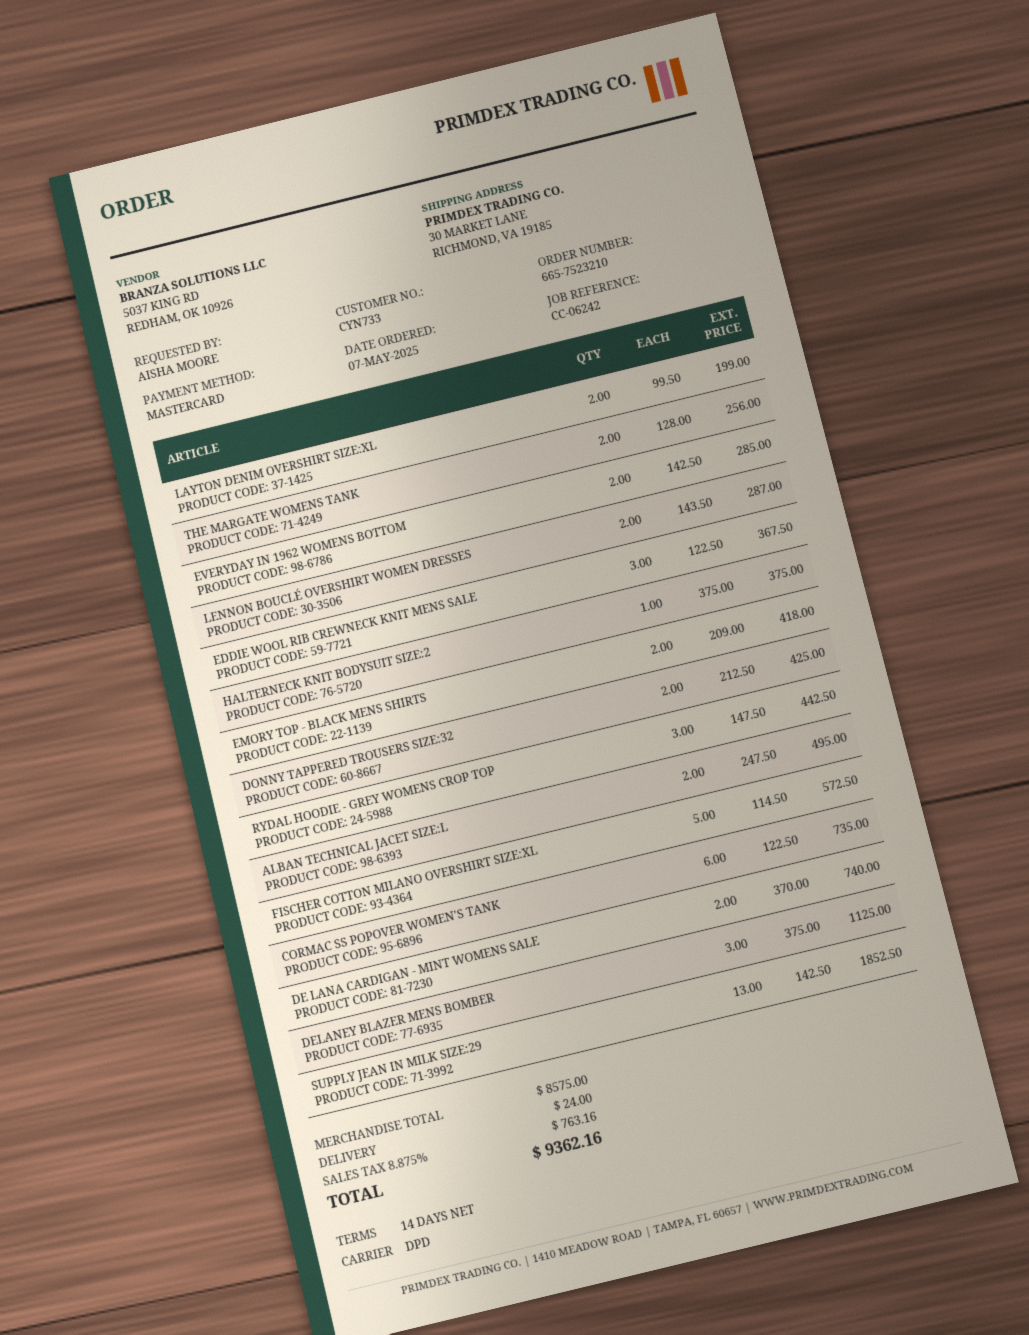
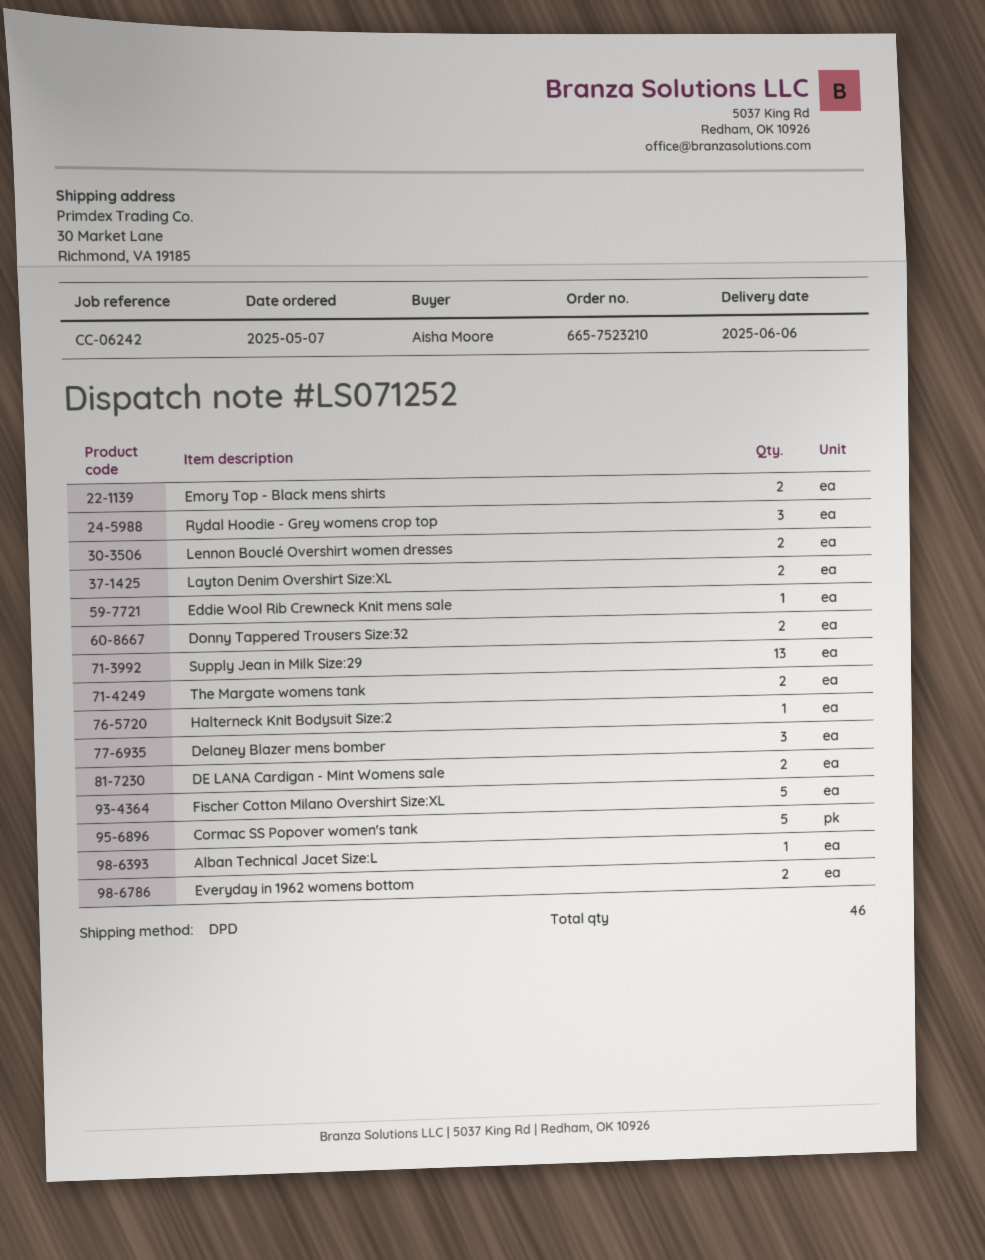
EDDIE WOOL RIB CREWNECK KNIT MENS SALE: 3 -> 1
ALBAN TECHNICAL JACET SIZE:L: 2 -> 1
CORMAC SS POPOVER WOMEN'S TANK: 6 -> 5

